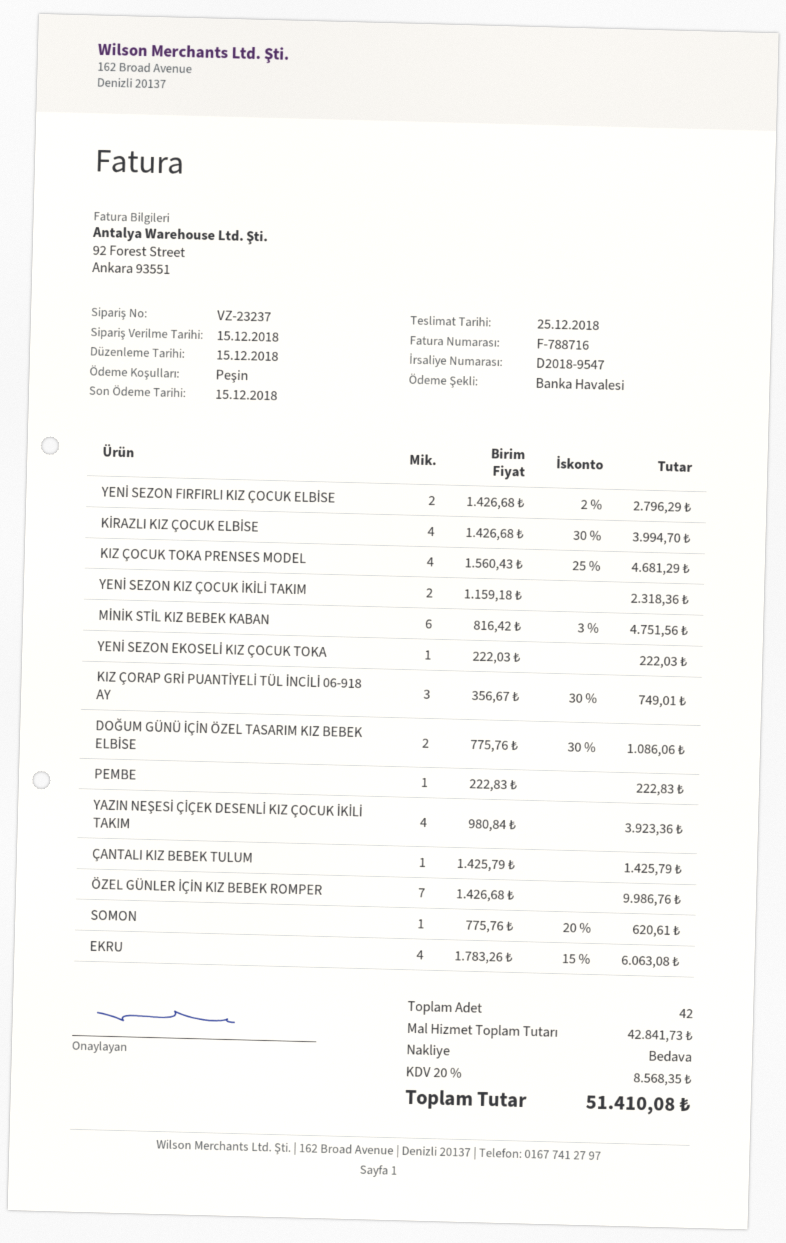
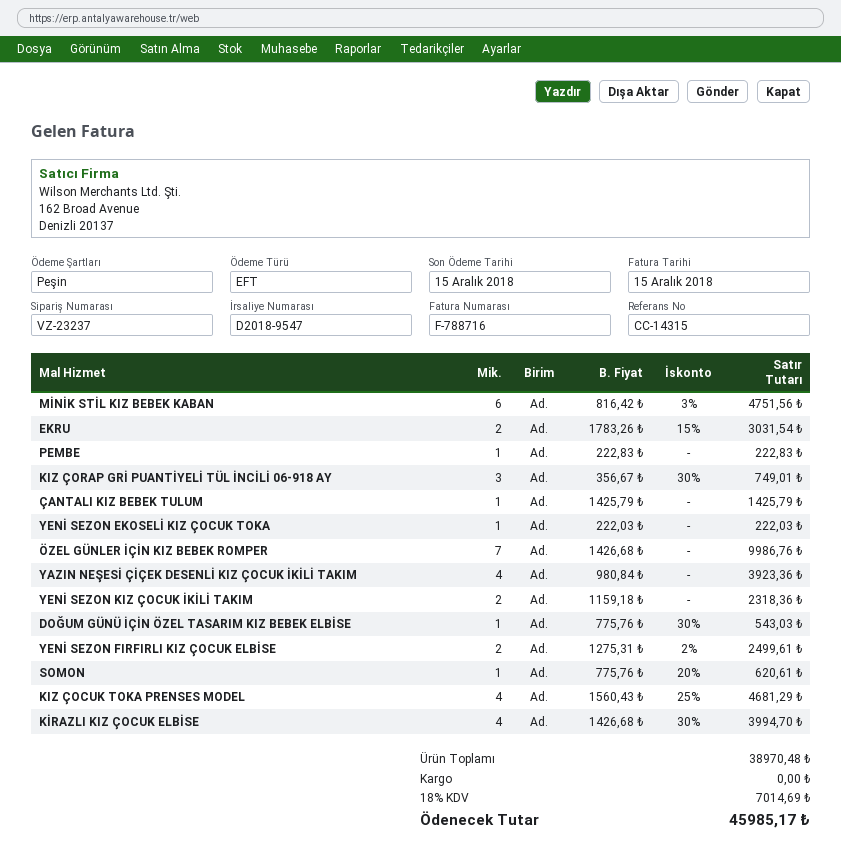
YENİ SEZON FIRFIRLI KIZ ÇOCUK ELBİSE: 2 x 1426.68 - 2% = 2796.29 -> 2 x 1275.31 - 2% = 2499.61
DOĞUM GÜNÜ İÇİN ÖZEL TASARIM KIZ BEBEK ELBİSE: 2 x 775.76 - 30% = 1086.06 -> 1 x 775.76 - 30% = 543.03
EKRU: 4 x 1783.26 - 15% = 6063.08 -> 2 x 1783.26 - 15% = 3031.54
subtotal: 42841.73 -> 38970.48
tax: 20% = 8568.35 -> 18% = 7014.69
total: 51410.08 -> 45985.17

